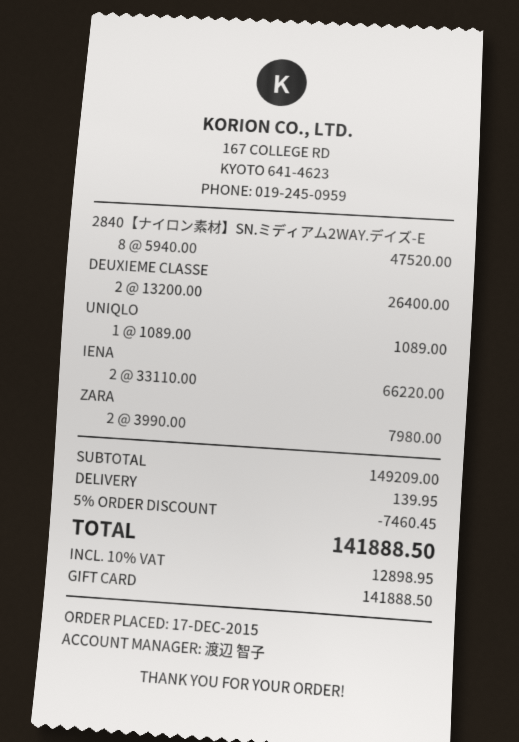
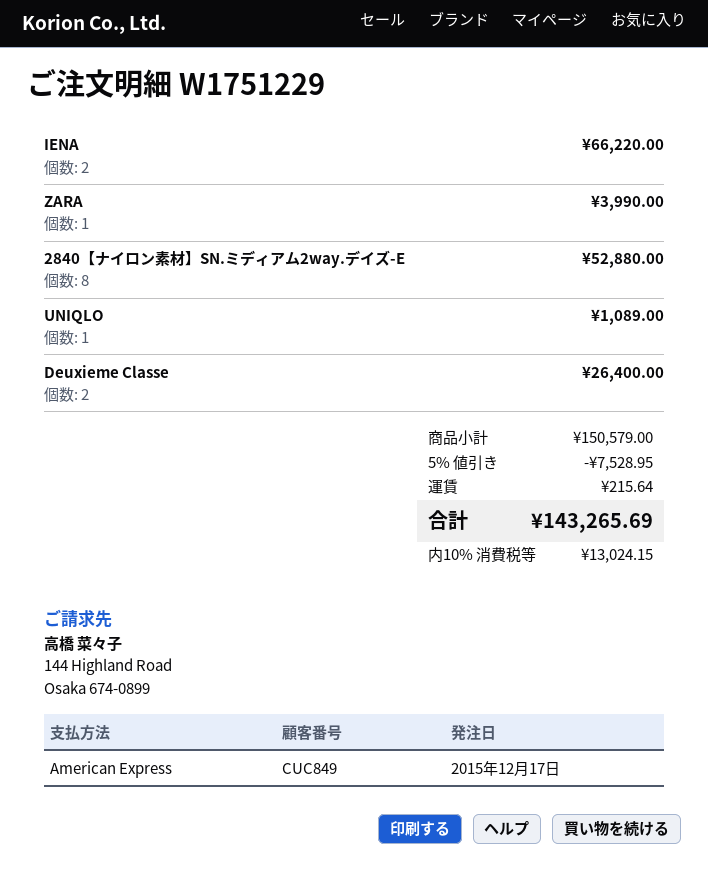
payment method: gift card -> American Express
2840【ナイロン素材】SN.ミディアム2WAY.デイズ-E: 8 for 47520.00 -> 8 for 52880.00
ZARA: 2 for 7980.00 -> 1 for 3990.00
subtotal: 149209.00 -> 150579.00
discount: 5% = 7460.45 -> 5% = 7528.95
shipping: 139.95 -> 215.64
tax: 10% = 12898.95 -> 10% = 13024.15
total: 141888.50 -> 143265.69

